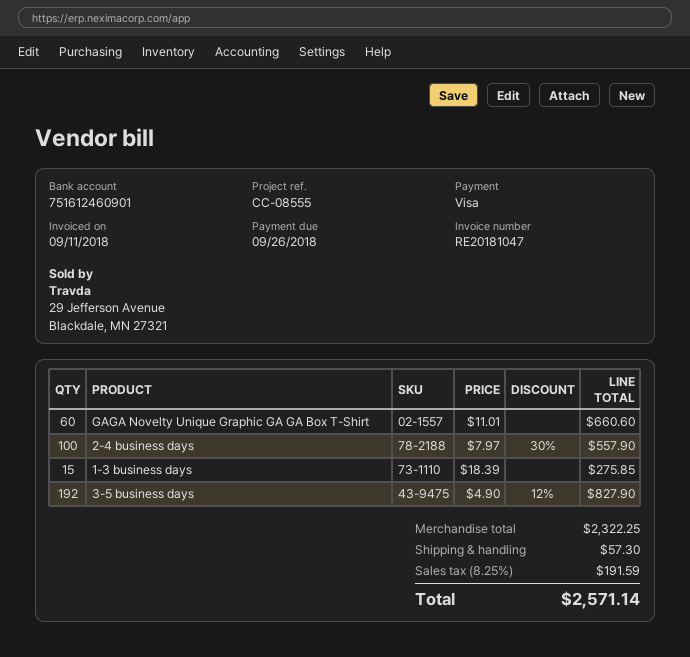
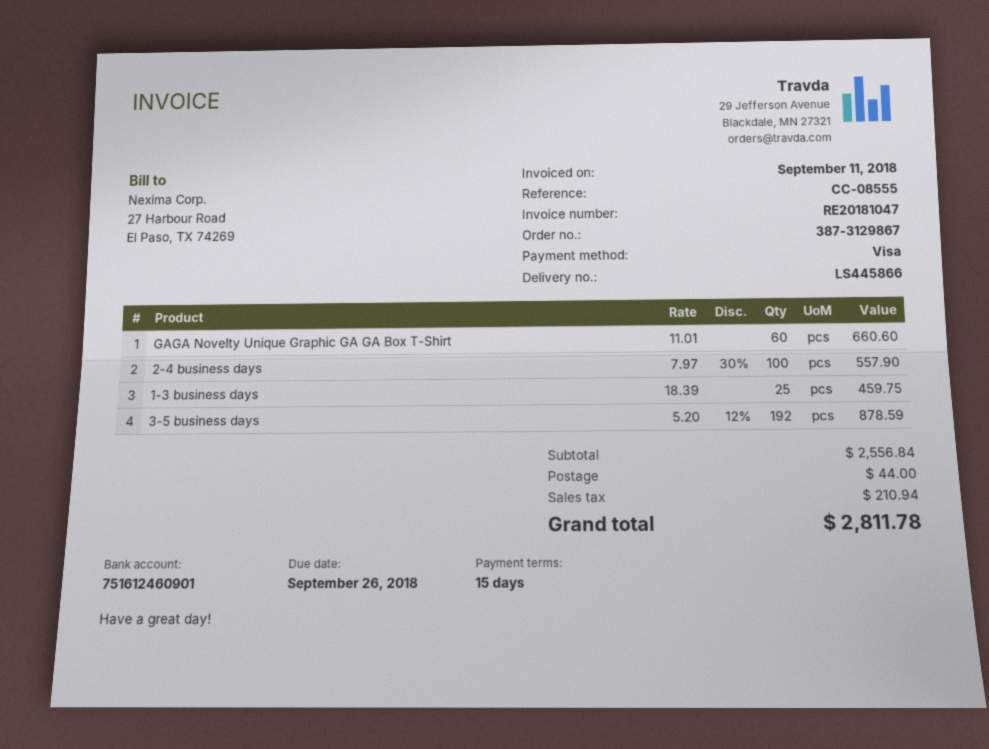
1-3 business days: 15 x 18.39 = 275.85 -> 25 x 18.39 = 459.75
3-5 business days: 192 x 4.90 - 12% = 827.90 -> 192 x 5.20 - 12% = 878.59
subtotal: 2322.25 -> 2556.84
shipping: 57.30 -> 44.00
tax: 191.59 -> 210.94
total: 2571.14 -> 2811.78

